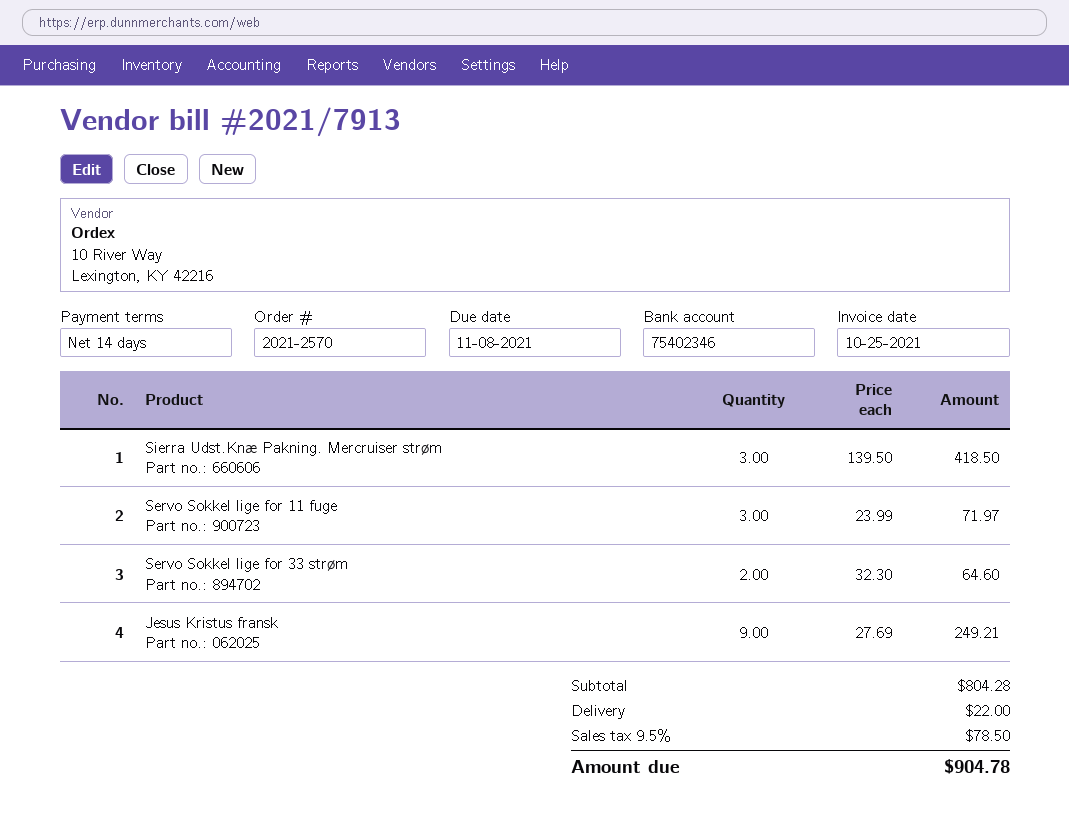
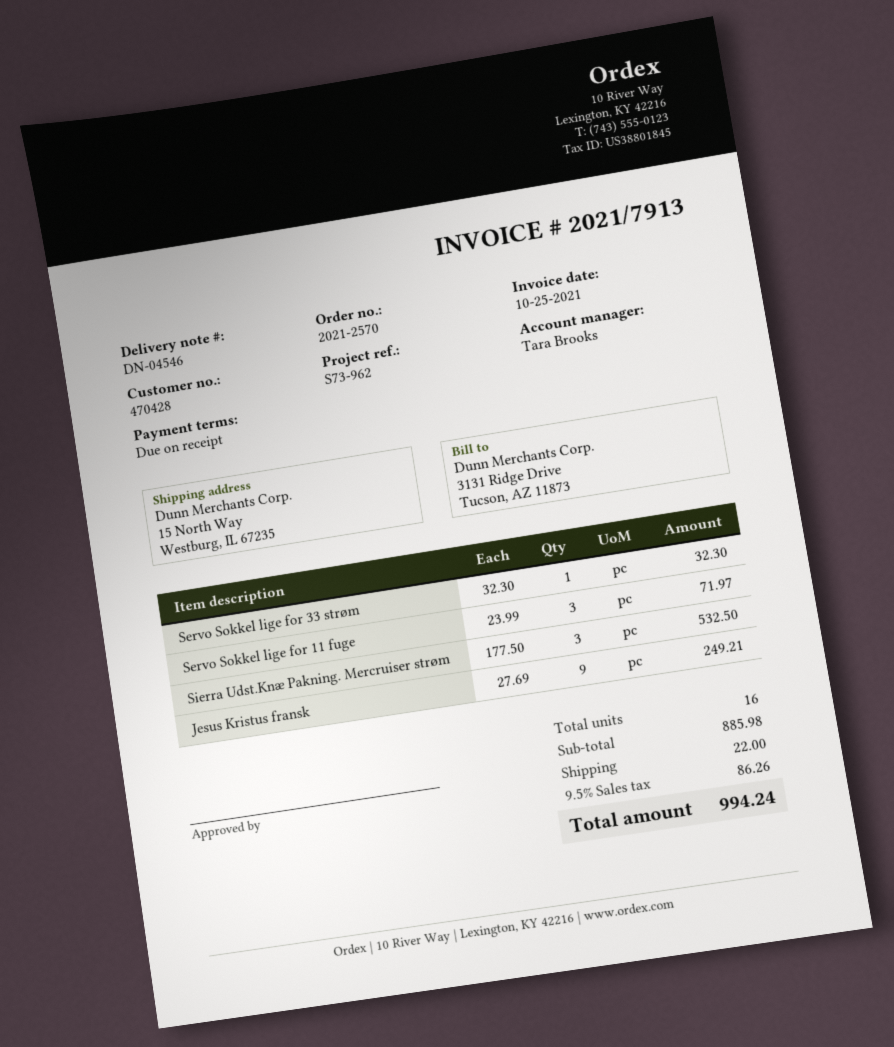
payment terms: 14 days -> on receipt
Sierra Udst.Knæ Pakning. Mercruiser strøm: 3 x 139.50 = 418.50 -> 3 x 177.50 = 532.50
Servo Sokkel lige for 33 strøm: 2 x 32.30 = 64.60 -> 1 x 32.30 = 32.30
subtotal: 804.28 -> 885.98
tax: 9.5% = 78.50 -> 9.5% = 86.26
total: 904.78 -> 994.24

